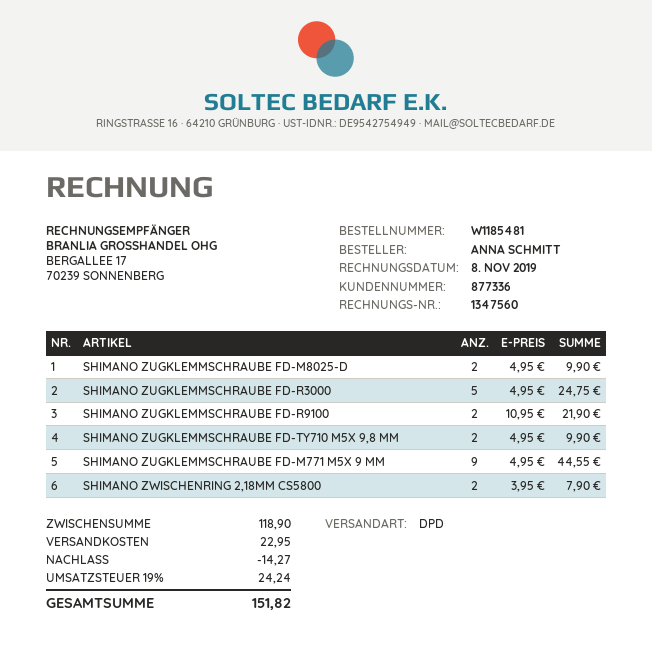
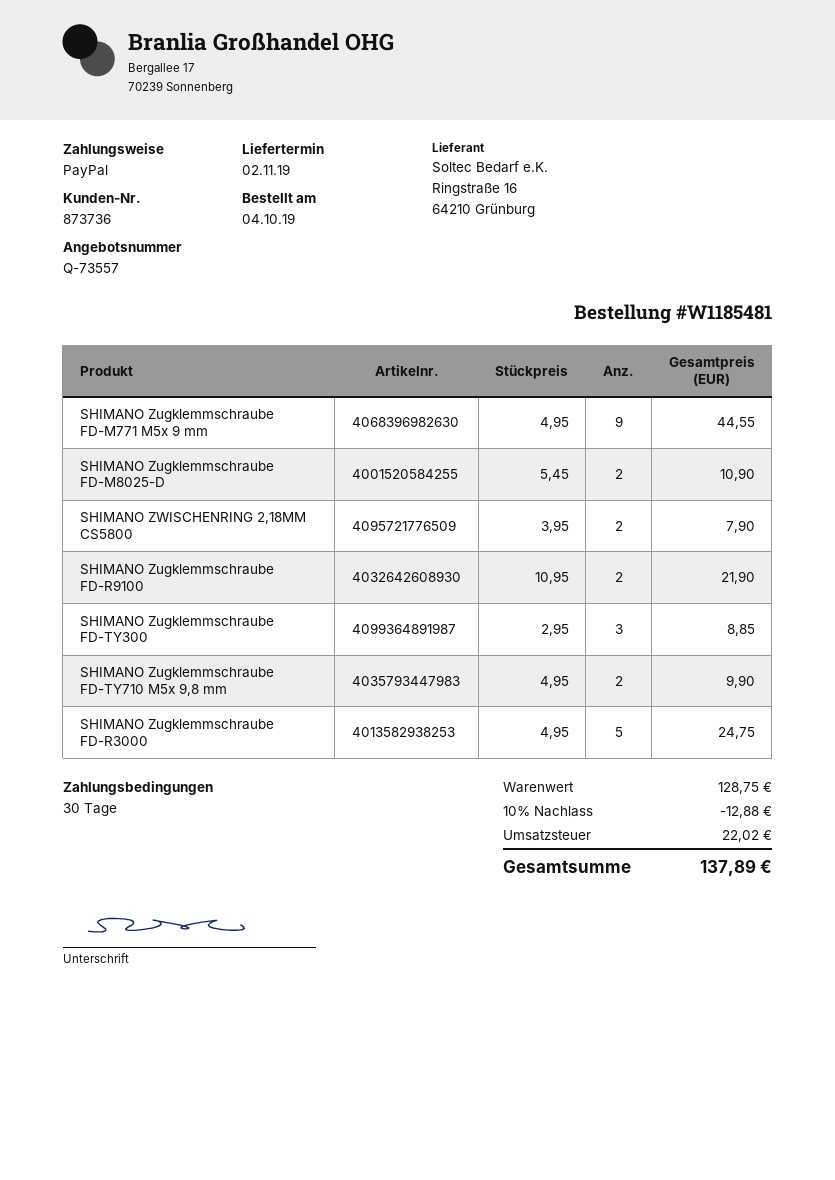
customer number: 877336 -> 873736
SHIMANO ZUGKLEMMSCHRAUBE FD-M8025-D: 2 x 4.95 = 9.90 -> 2 x 5.45 = 10.90
SHIMANO Zugklemmschraube FD-TY300: none -> 3 x 2.95 = 8.85
subtotal: 118.90 -> 128.75
discount: 14.27 -> 12.88
shipping: 22.95 -> none
tax: 24.24 -> 22.02
total: 151.82 -> 137.89

